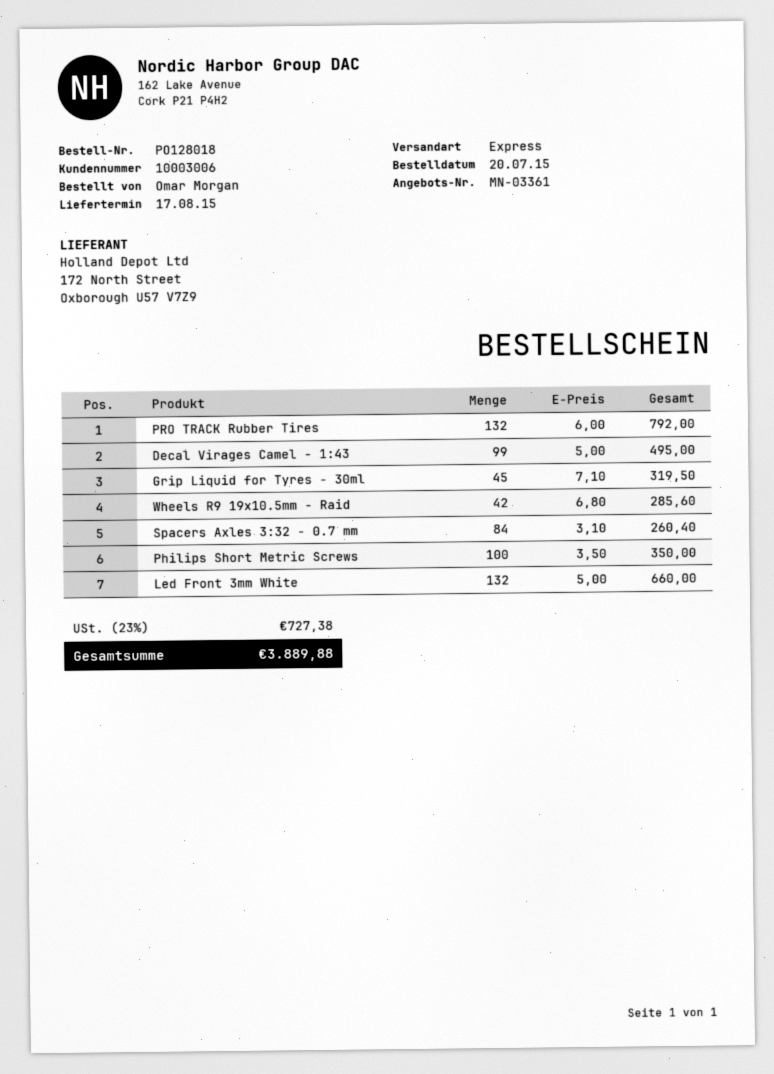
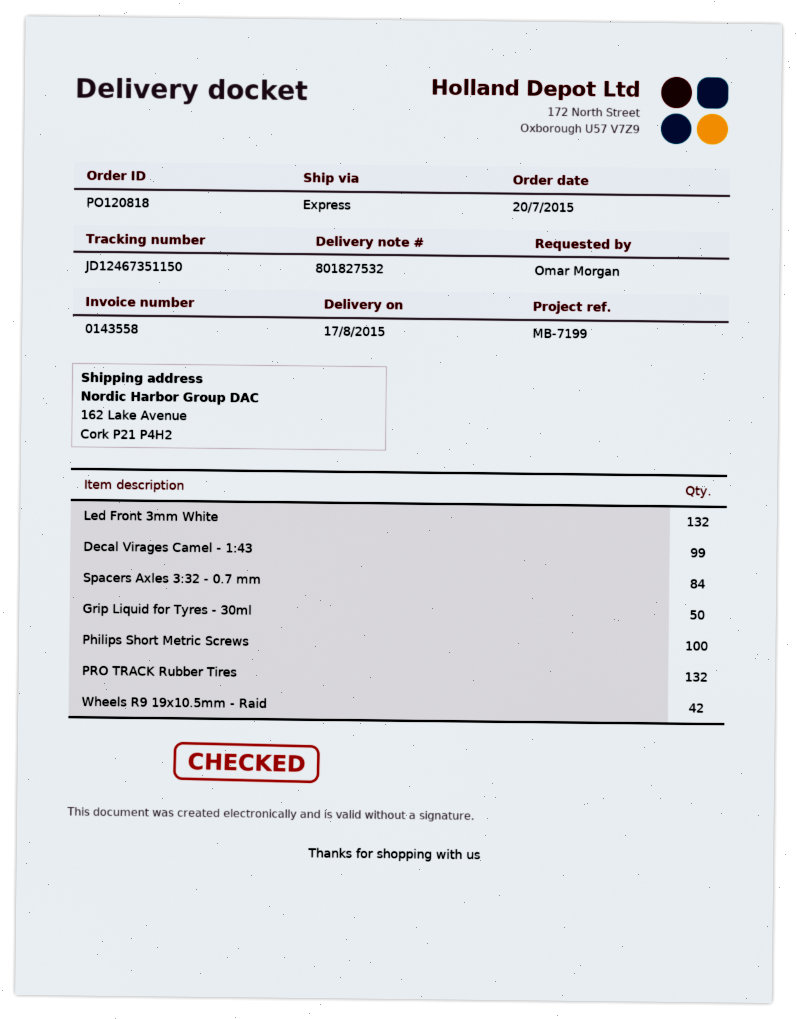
order number: PO128018 -> PO120818
Grip Liquid for Tyres - 30ml: 45 -> 50

